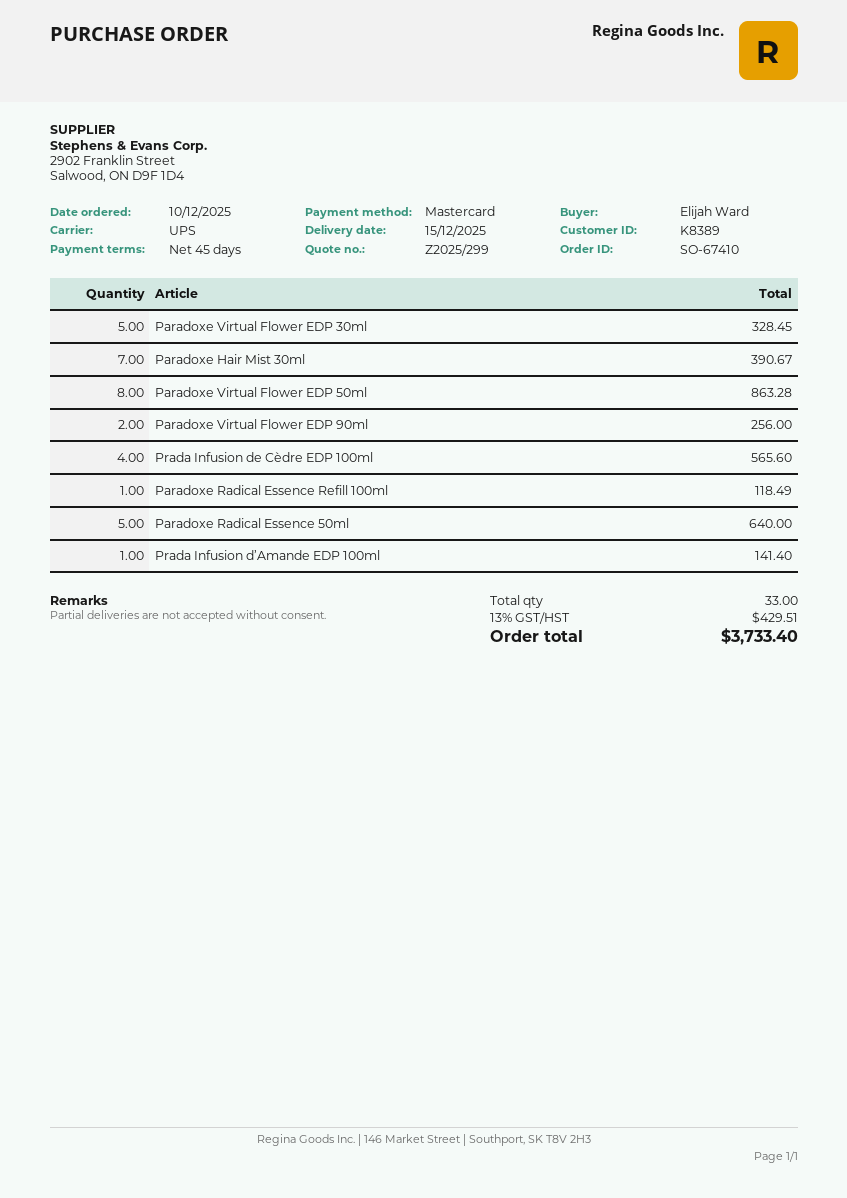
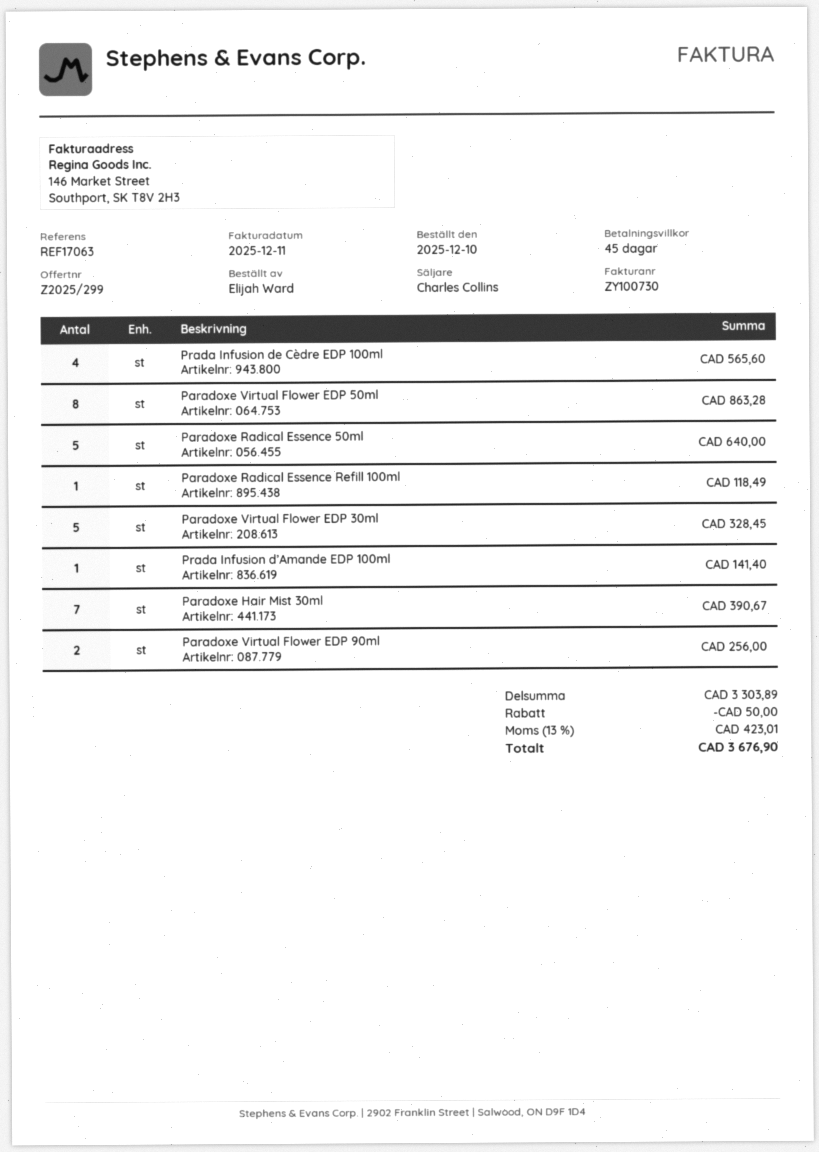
discount: none -> 50.00
tax: 13% = 429.51 -> 13% = 423.01
total: 3733.40 -> 3676.90

